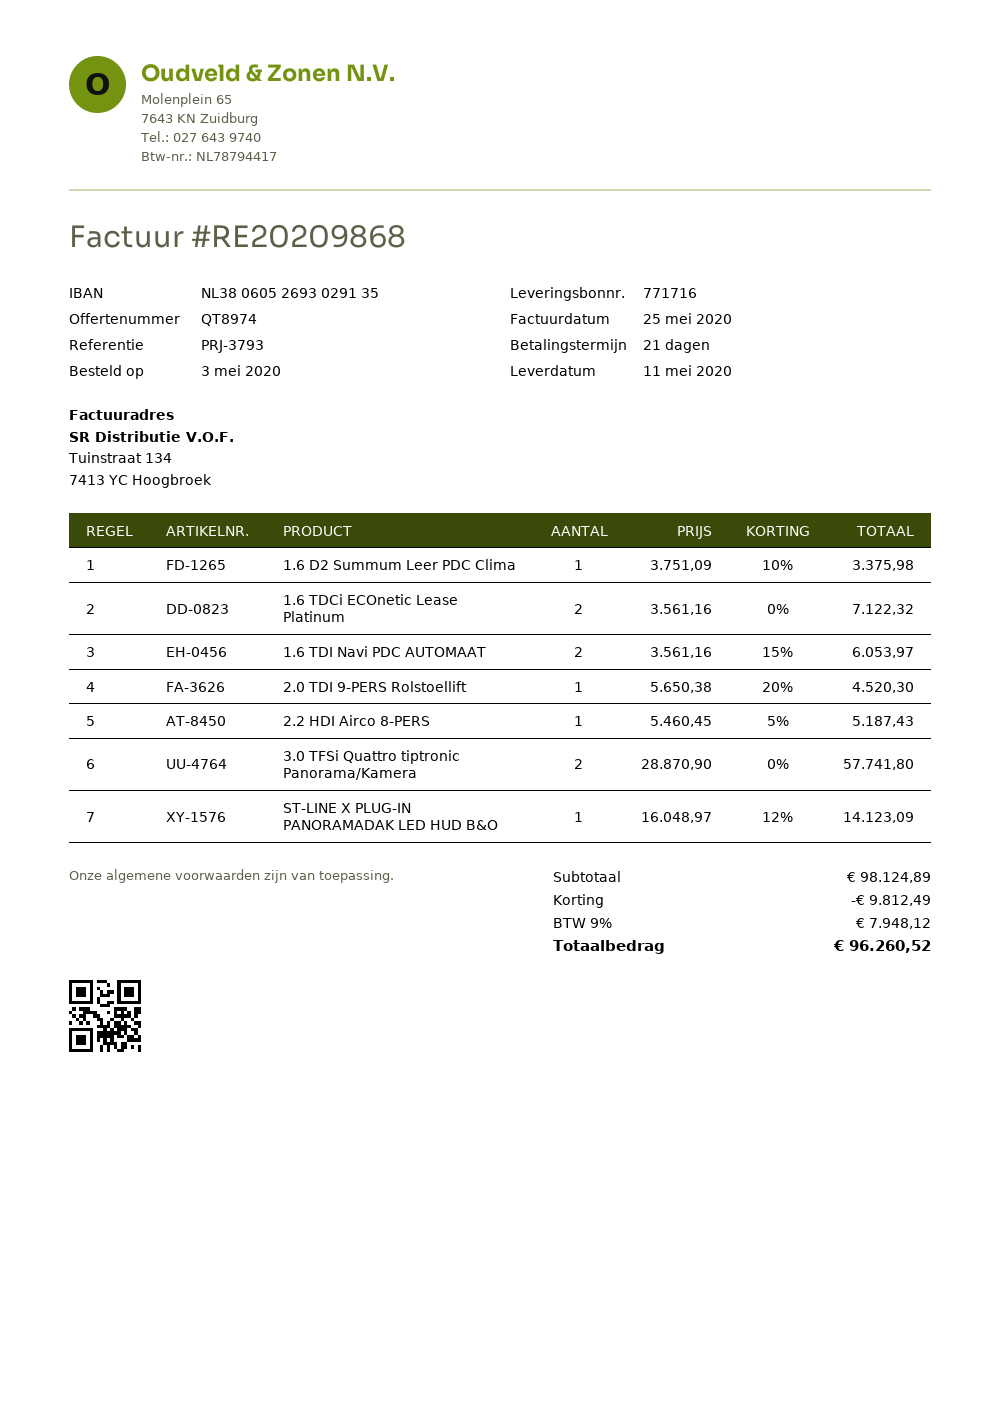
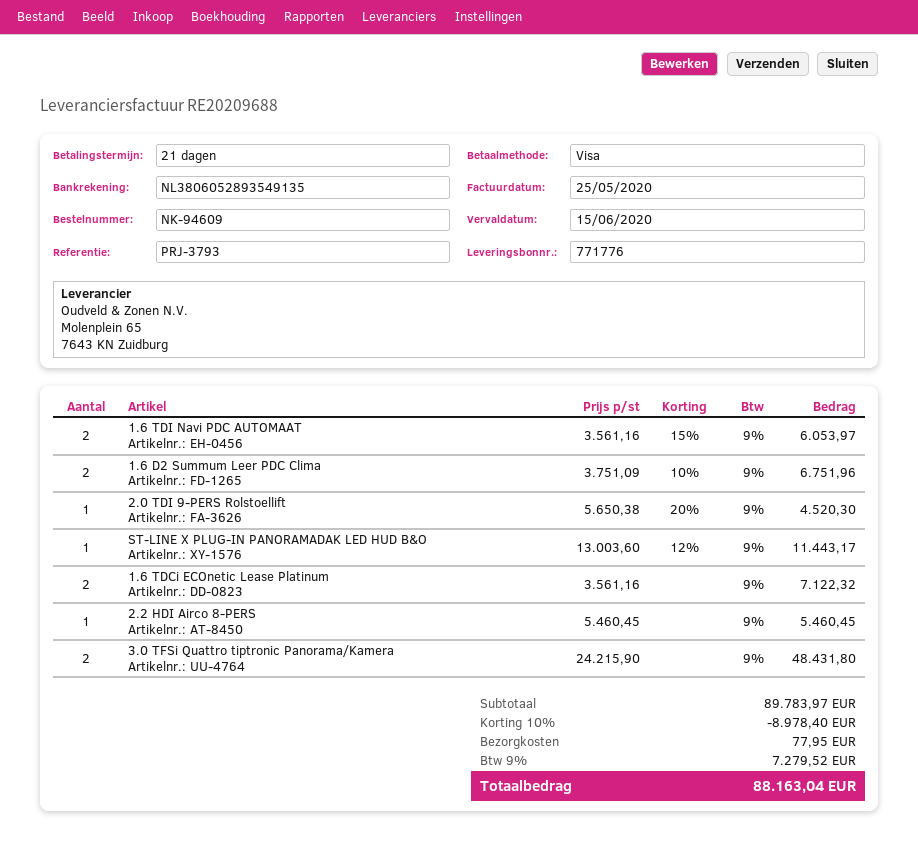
delivery note number: 771716 -> 771776
invoice number: RE20209868 -> RE20209688
bank account: NL3806052693029135 -> NL3806052893549135
1.6 D2 Summum Leer PDC Clima: 1 x 3751.09 - 10% = 3375.98 -> 2 x 3751.09 - 10% = 6751.96
2.2 HDI Airco 8-PERS: 1 x 5460.45 - 5% = 5187.43 -> 1 x 5460.45 = 5460.45
3.0 TFSi Quattro tiptronic Panorama/Kamera: 2 x 28870.90 = 57741.80 -> 2 x 24215.90 = 48431.80
ST-LINE X PLUG-IN PANORAMADAK LED HUD B&O: 1 x 16048.97 - 12% = 14123.09 -> 1 x 13003.60 - 12% = 11443.17
subtotal: 98124.89 -> 89783.97
discount: 9812.49 -> 8978.40
shipping: none -> 77.95
tax: 9% = 7948.12 -> 9% = 7279.52
total: 96260.52 -> 88163.04

